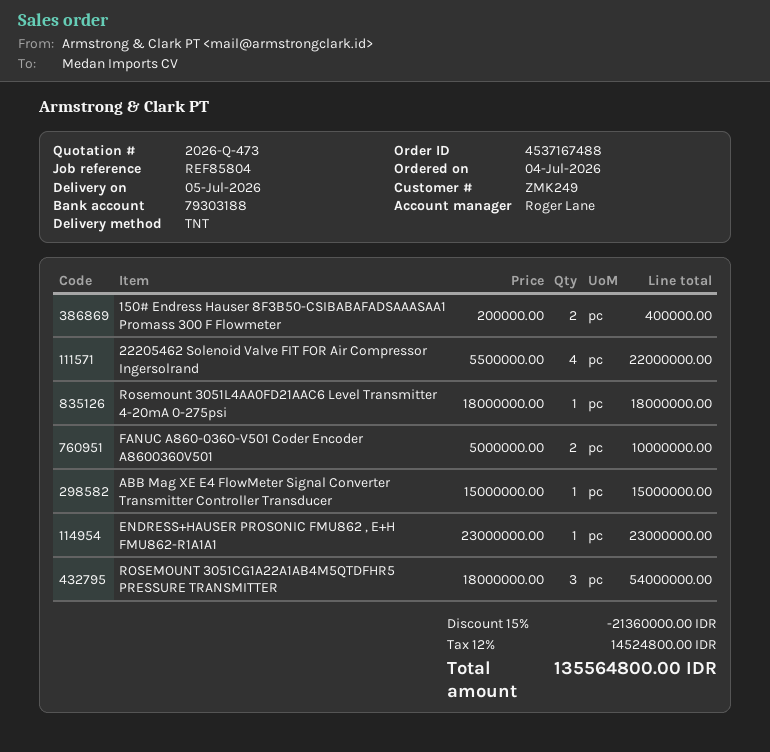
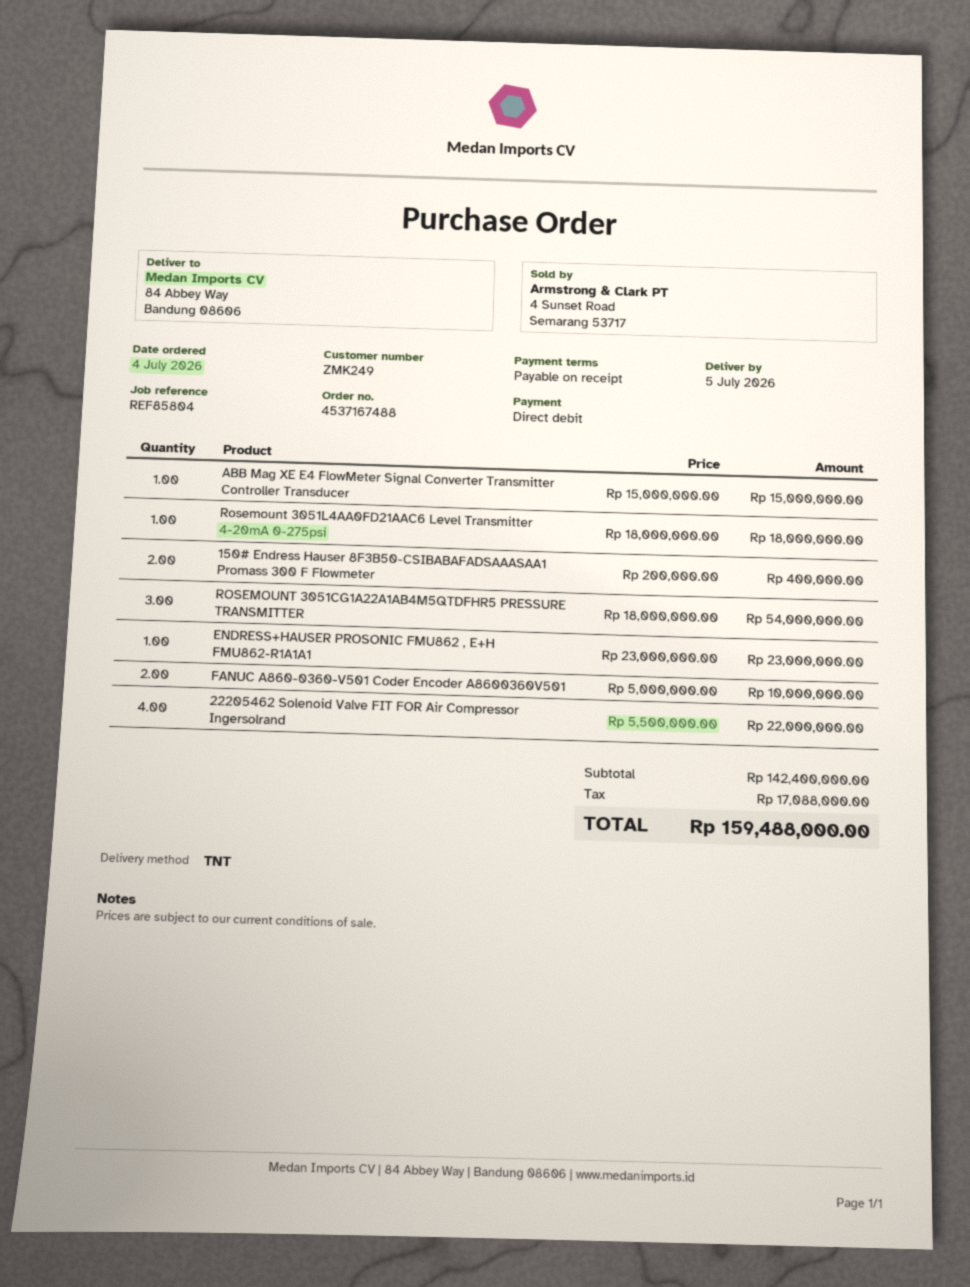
discount: 15% = 21360000.00 -> none
tax: 14524800.00 -> 17088000.00
total: 135564800.00 -> 159488000.00

